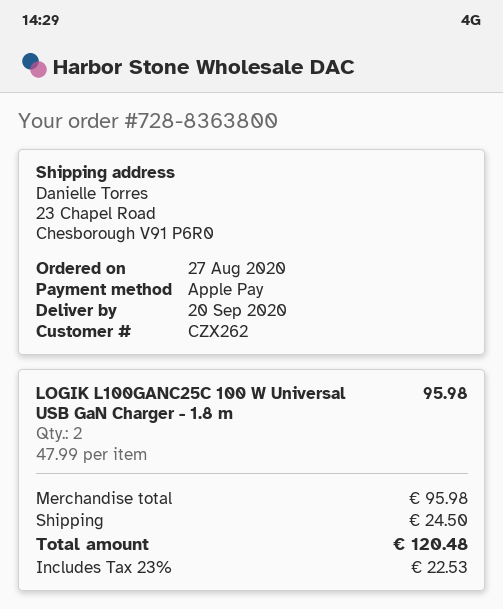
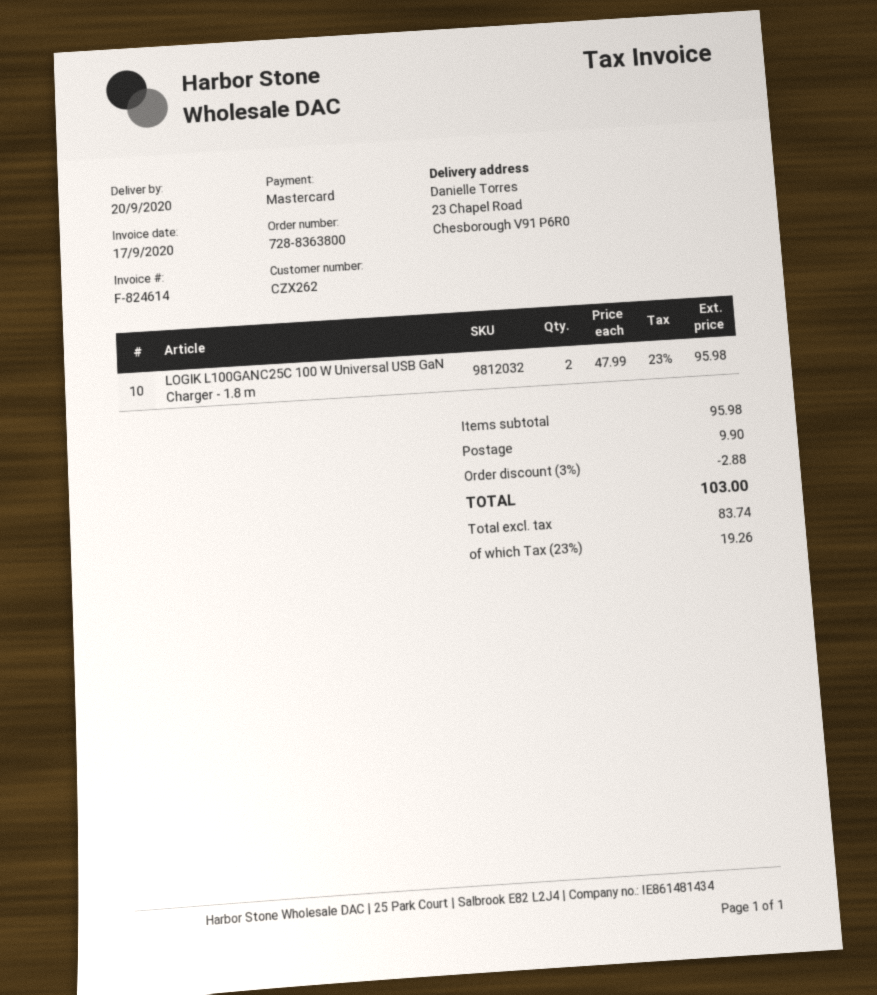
payment method: Apple Pay -> Mastercard
discount: none -> 3% = 2.88
shipping: 24.50 -> 9.90
tax: 23% = 22.53 -> 23% = 19.26
total: 120.48 -> 103.00

